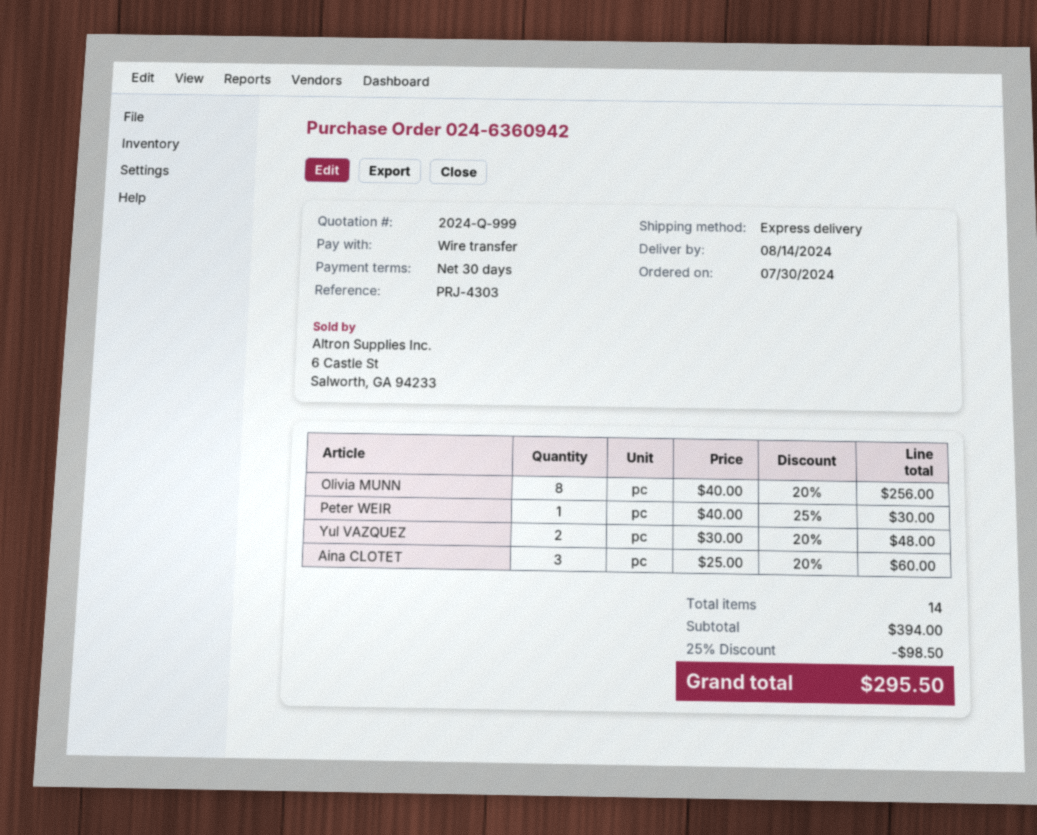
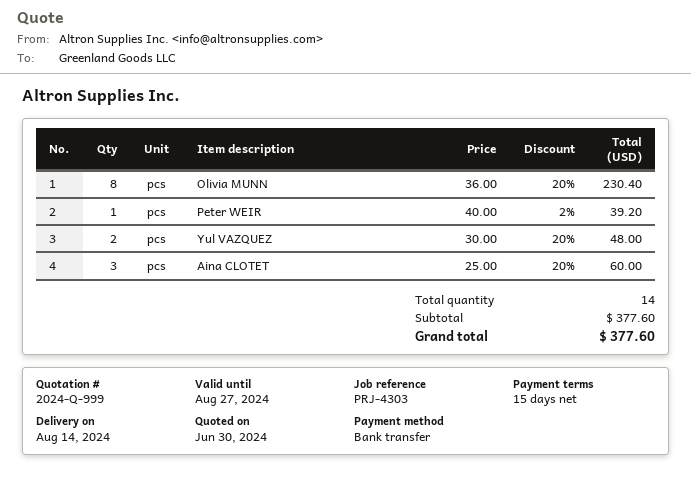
payment terms: 30 days -> 15 days
Olivia MUNN: 8 x 40.00 - 20% = 256.00 -> 8 x 36.00 - 20% = 230.40
Peter WEIR: 1 x 40.00 - 25% = 30.00 -> 1 x 40.00 - 2% = 39.20
subtotal: 394.00 -> 377.60
discount: 25% = 98.50 -> none
total: 295.50 -> 377.60

